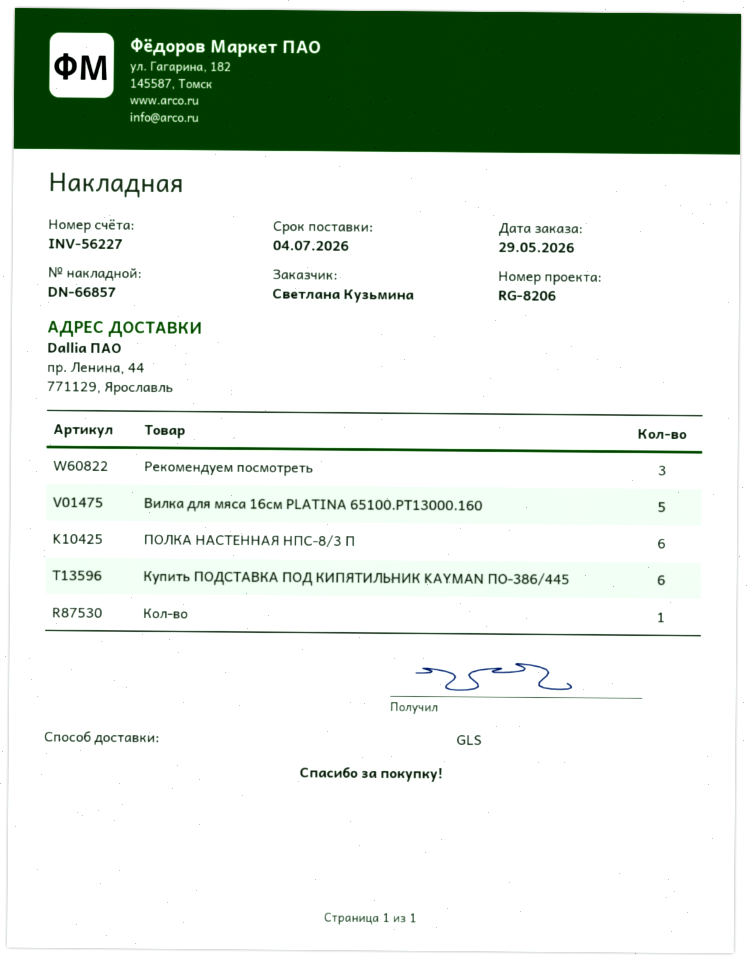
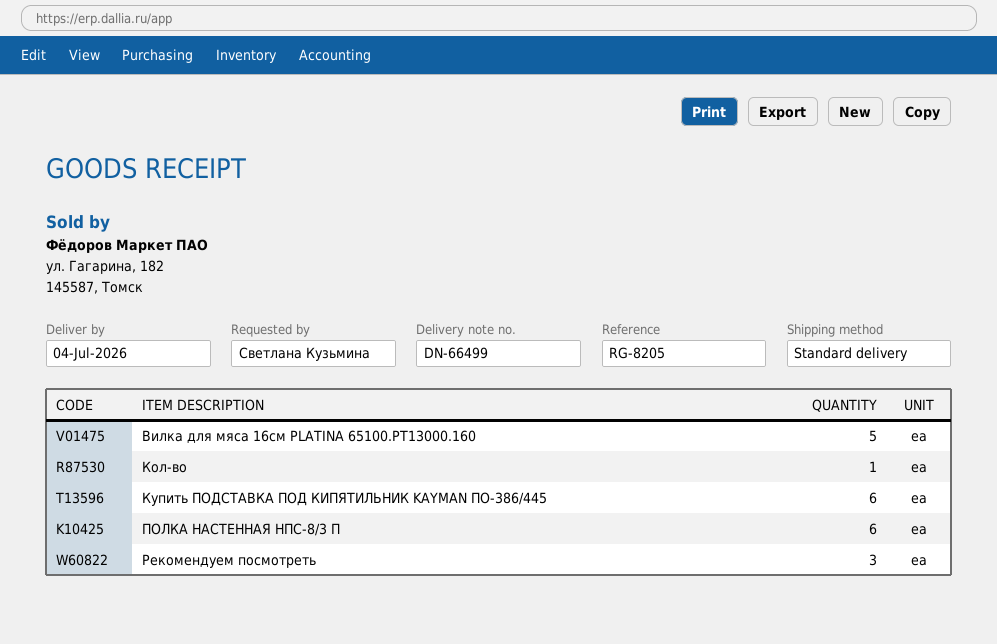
delivery note number: DN-66857 -> DN-66499
reference: RG-8206 -> RG-8205
shipping method: GLS -> standard

